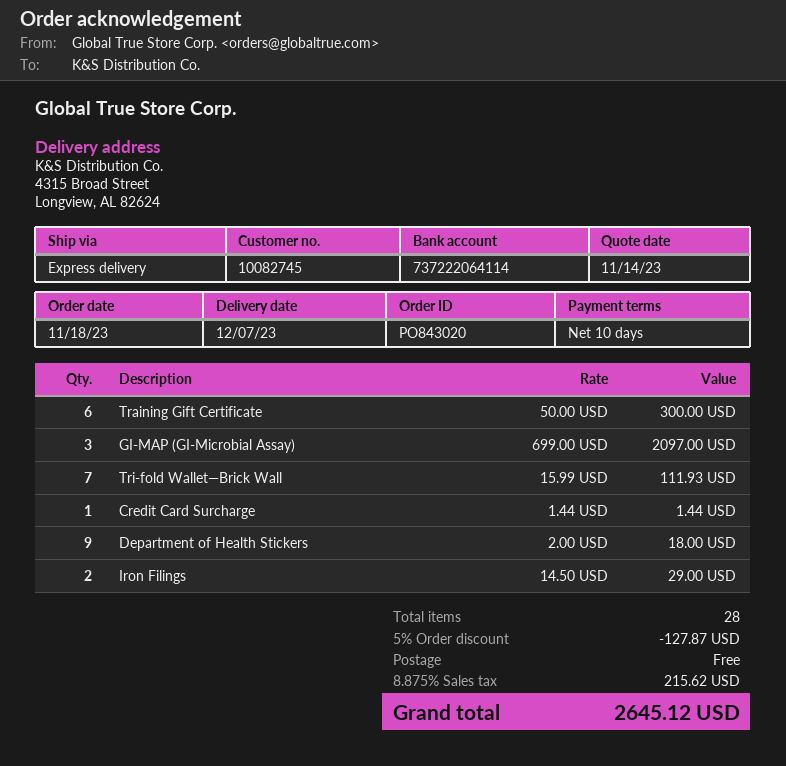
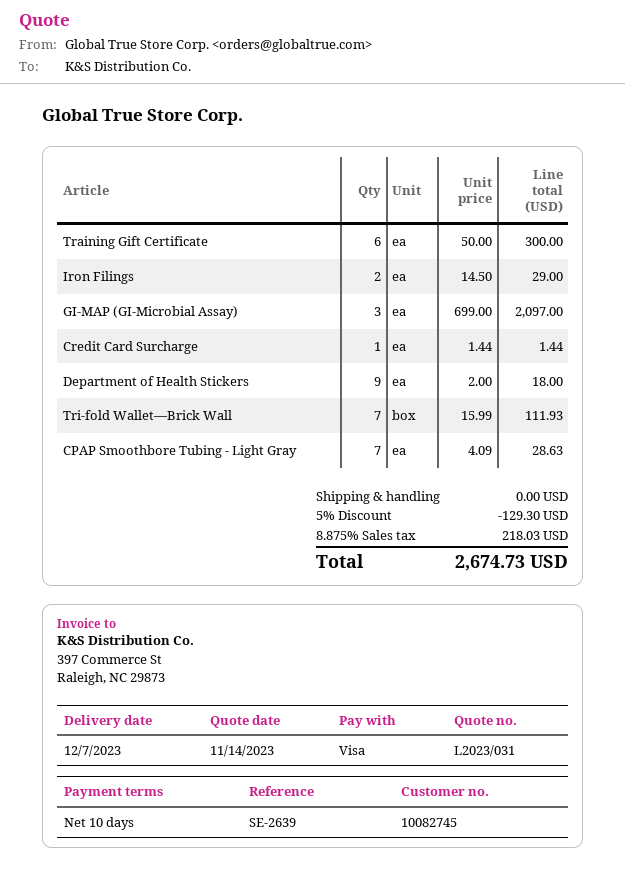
CPAP Smoothbore Tubing - Light Gray: none -> 7 x 4.09 = 28.63
discount: 5% = 127.87 -> 5% = 129.30
tax: 8.875% = 215.62 -> 8.875% = 218.03
total: 2645.12 -> 2674.73

